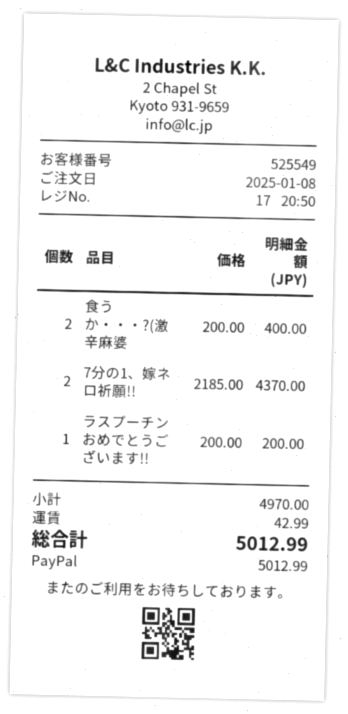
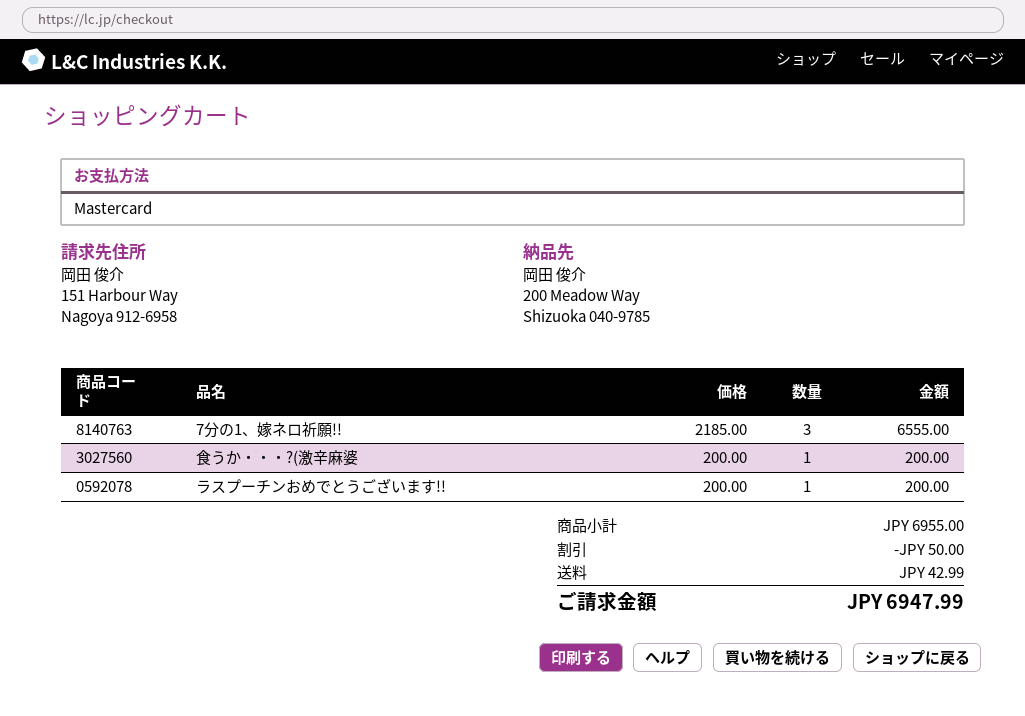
payment method: PayPal -> Mastercard
食うか・・・?(激辛麻婆: 2 x 200.00 = 400.00 -> 1 x 200.00 = 200.00
7分の1、嫁ネロ祈願!!: 2 x 2185.00 = 4370.00 -> 3 x 2185.00 = 6555.00
subtotal: 4970.00 -> 6955.00
discount: none -> 50.00
total: 5012.99 -> 6947.99

